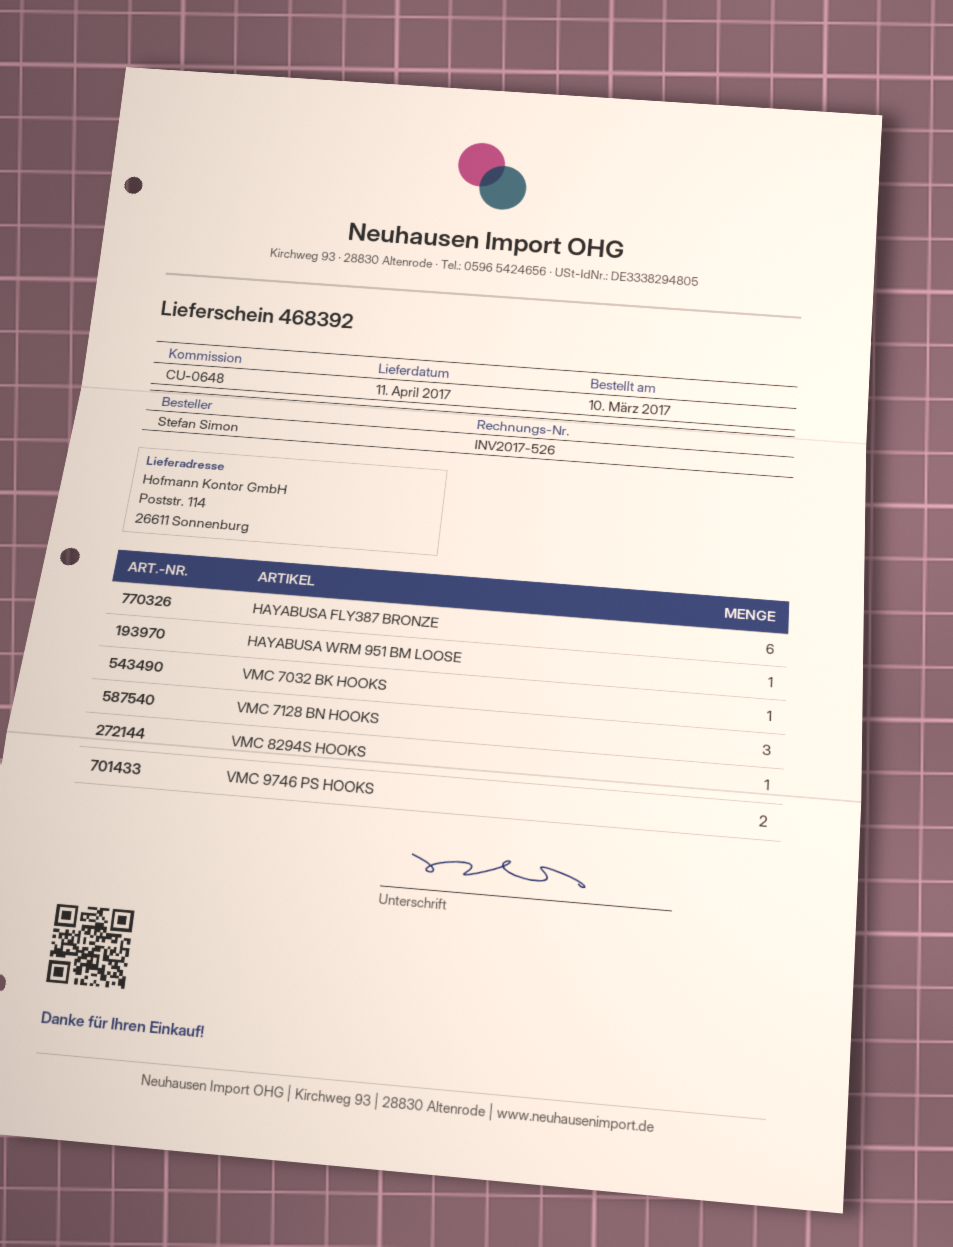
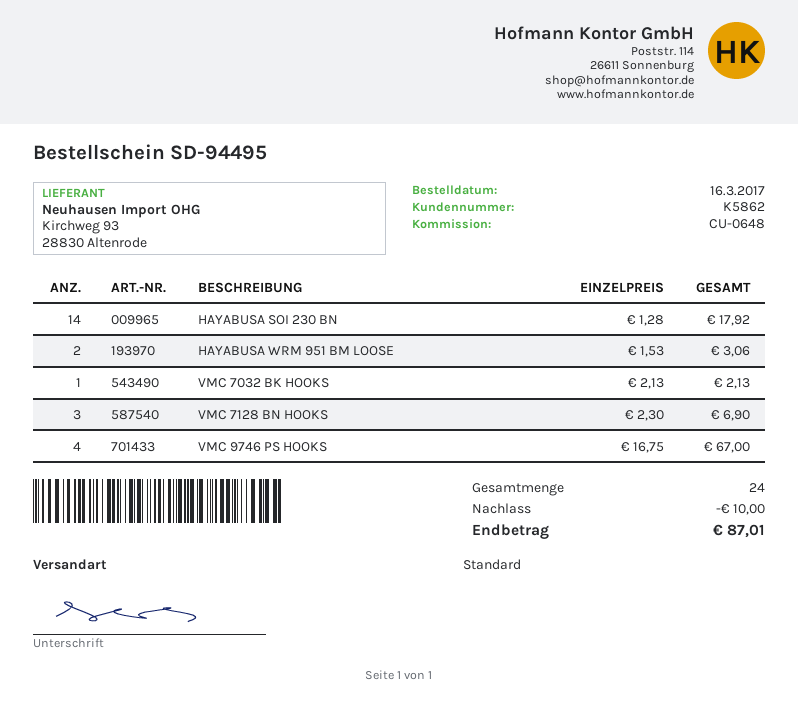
order date: 2017-03-10 -> 2017-03-16
HAYABUSA FLY387 BRONZE: 6 -> none
HAYABUSA WRM 951 BM LOOSE: 1 -> 2
VMC 8294S HOOKS: 1 -> none
VMC 9746 PS HOOKS: 2 -> 4
HAYABUSA SOI 230 BN: none -> 14

